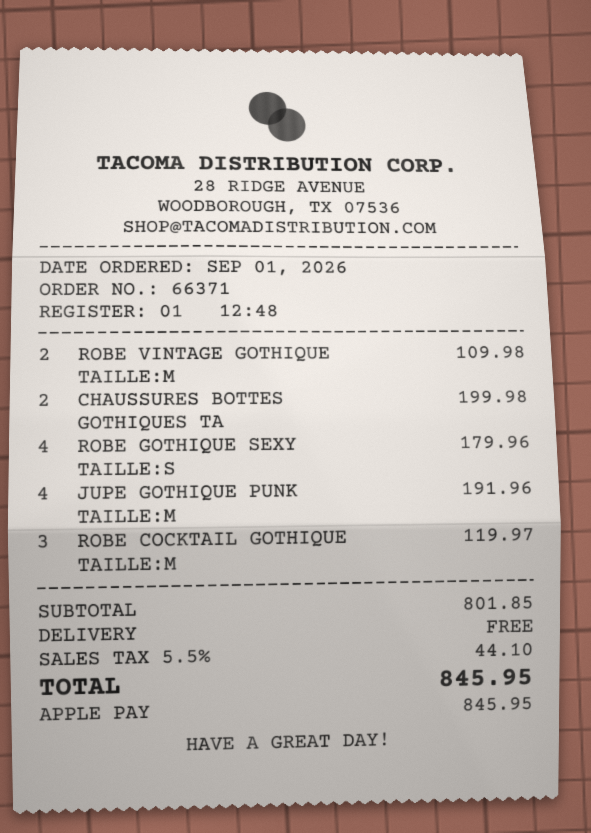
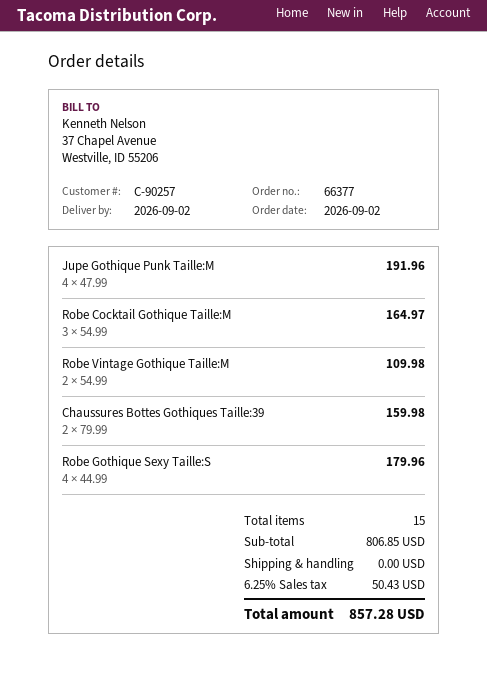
order number: 66371 -> 66377
order date: 2026-09-01 -> 2026-09-02
CHAUSSURES BOTTES GOTHIQUES TA: 2 for 199.98 -> 2 for 159.98
ROBE COCKTAIL GOTHIQUE TAILLE:M: 3 for 119.97 -> 3 for 164.97
subtotal: 801.85 -> 806.85
tax: 5.5% = 44.10 -> 6.25% = 50.43
total: 845.95 -> 857.28

